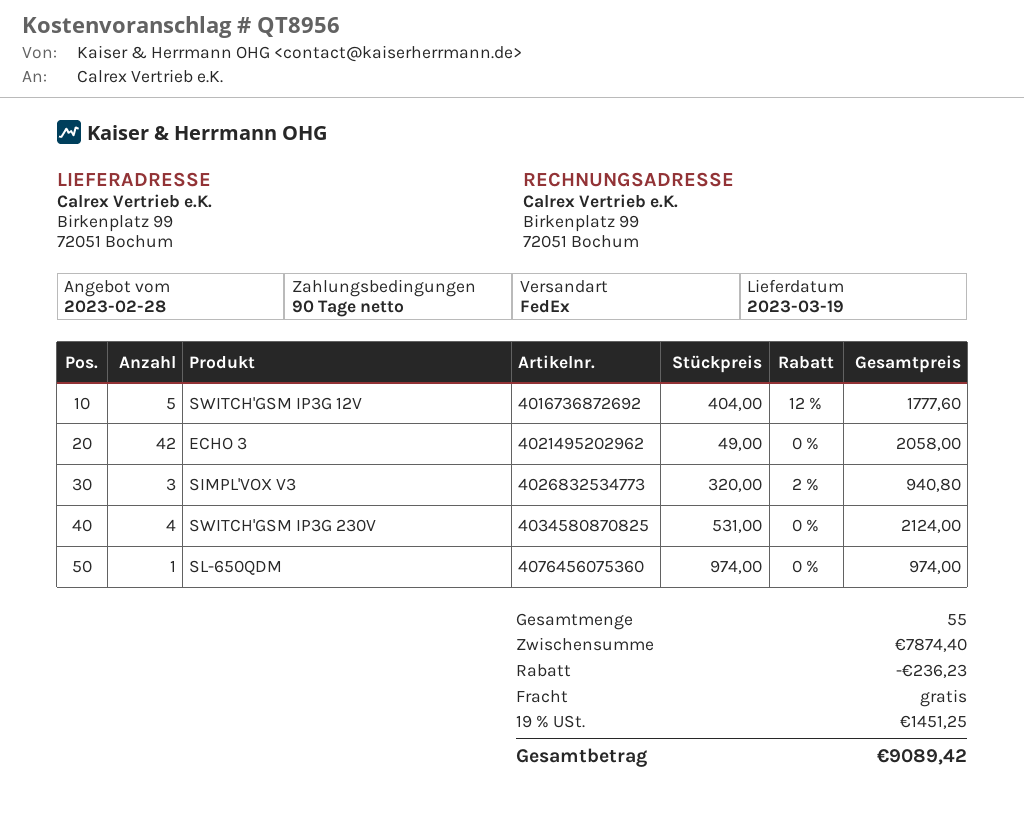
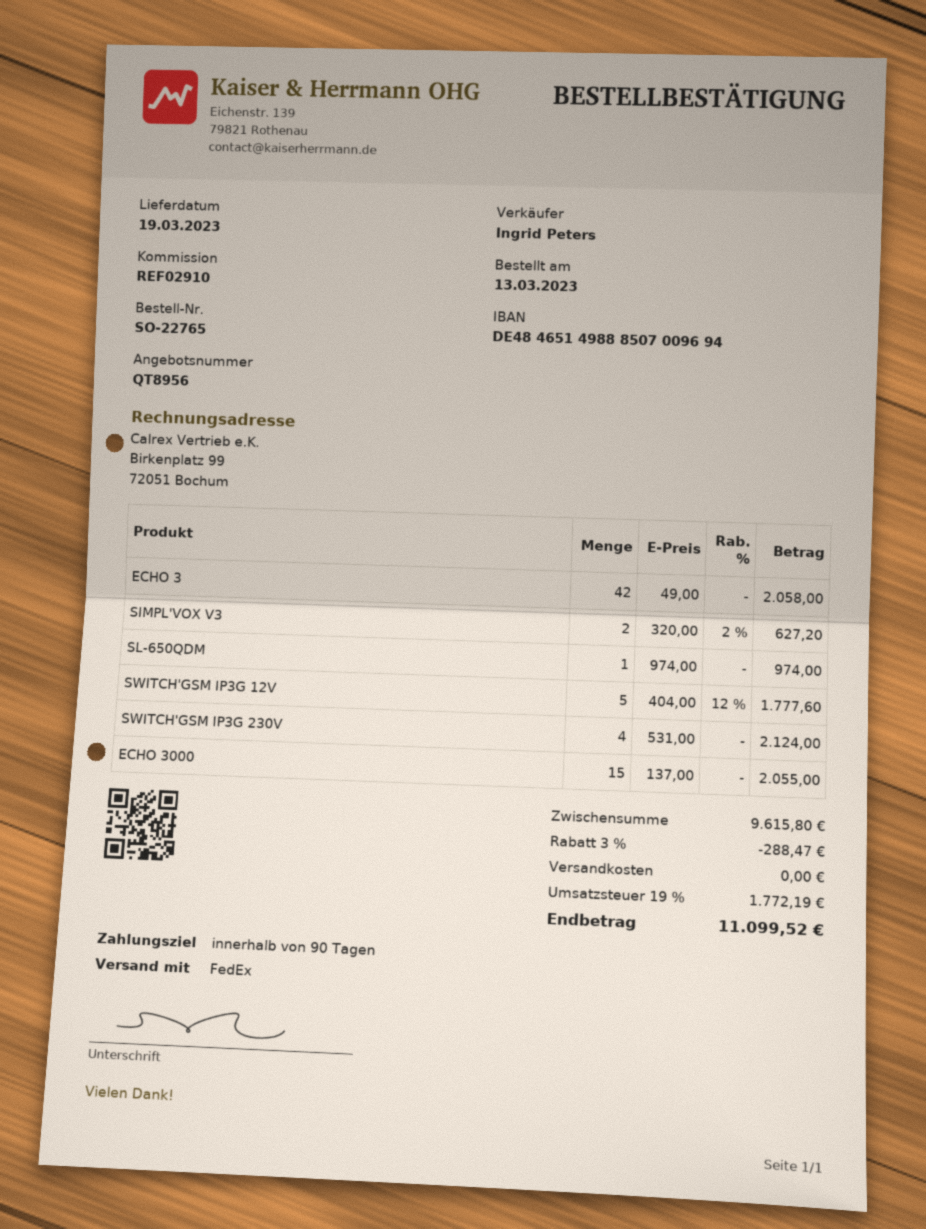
SIMPL'VOX V3: 3 x 320.00 - 2% = 940.80 -> 2 x 320.00 - 2% = 627.20
ECHO 3000: none -> 15 x 137.00 = 2055.00
subtotal: 7874.40 -> 9615.80
discount: 236.23 -> 288.47
tax: 19% = 1451.25 -> 19% = 1772.19
total: 9089.42 -> 11099.52

